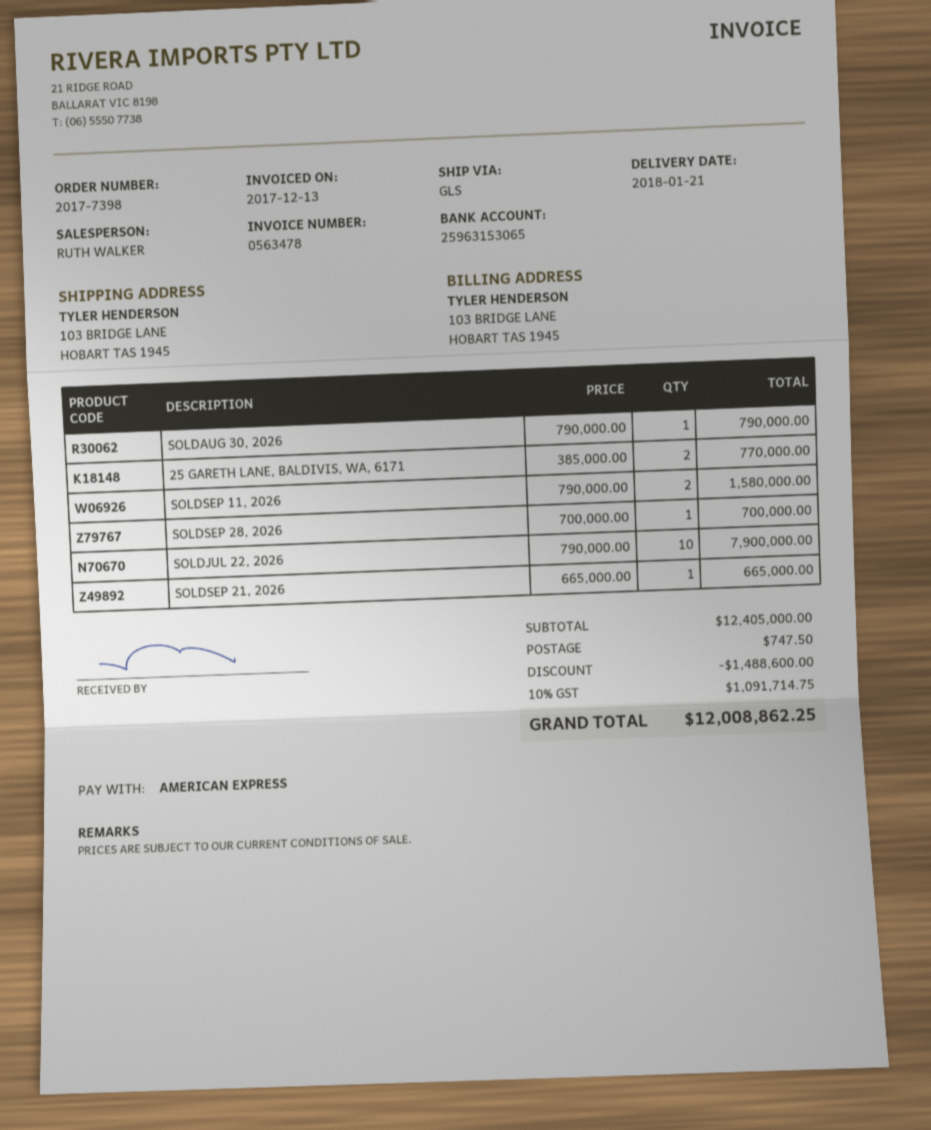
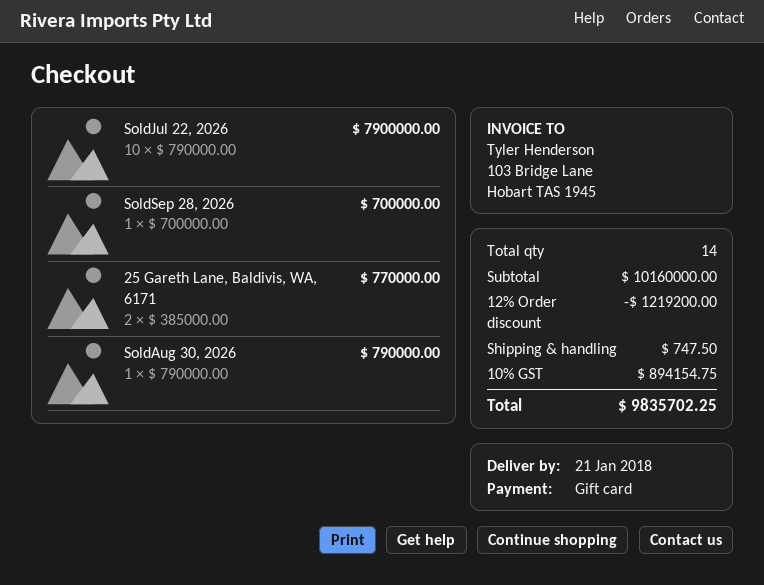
payment method: American Express -> gift card
SOLDSEP 11, 2026: 2 x 790000.00 = 1580000.00 -> none
SOLDSEP 21, 2026: 1 x 665000.00 = 665000.00 -> none
subtotal: 12405000.00 -> 10160000.00
discount: 1488600.00 -> 1219200.00
tax: 10% = 1091714.75 -> 10% = 894154.75
total: 12008862.25 -> 9835702.25

